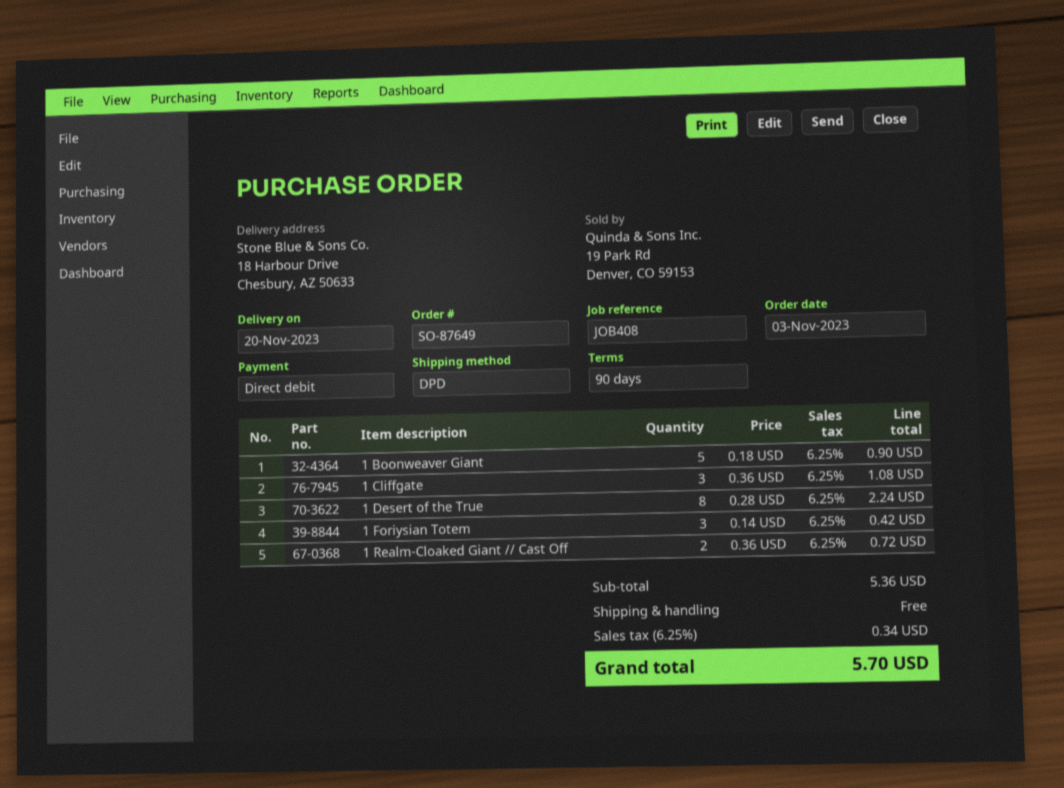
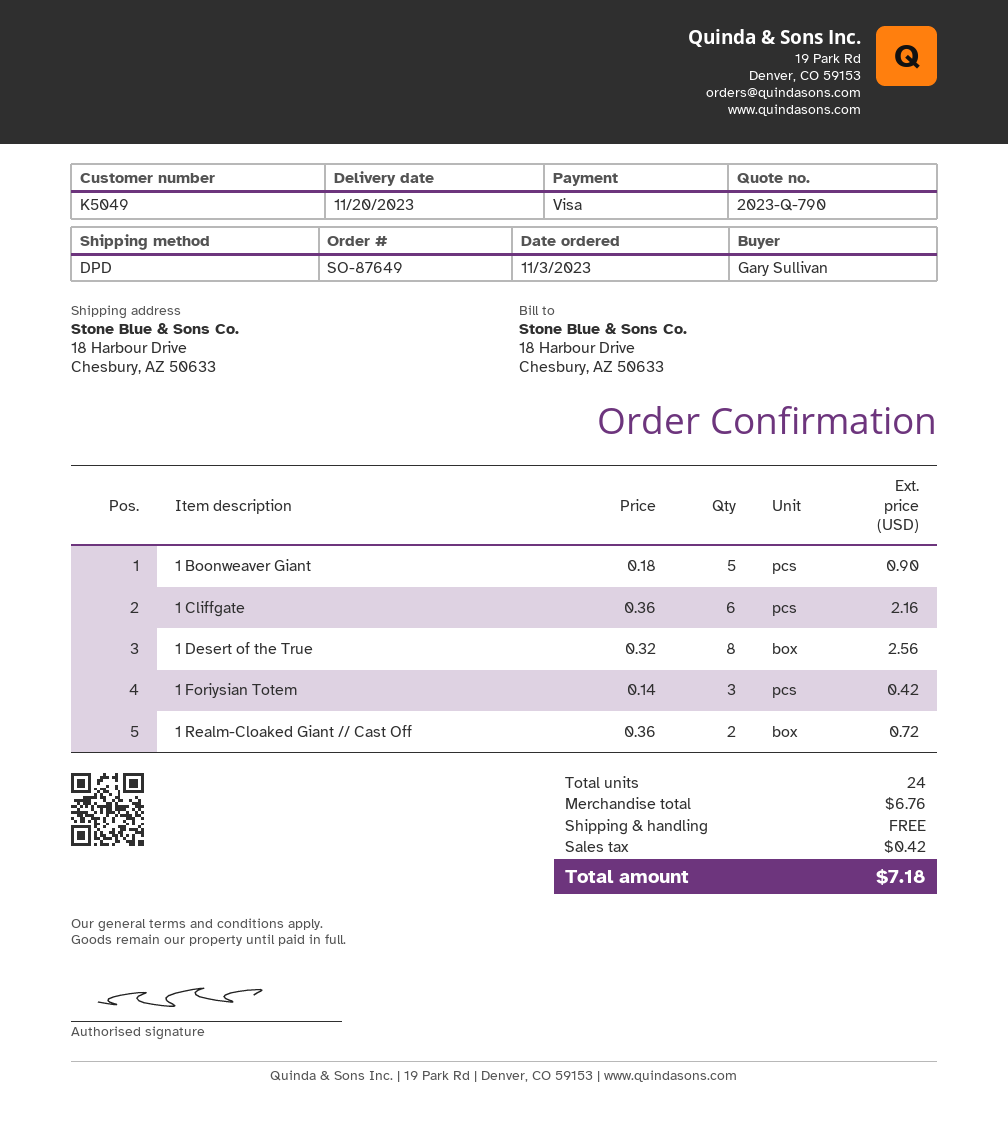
payment method: direct debit -> Visa
1 Cliffgate: 3 x 0.36 = 1.08 -> 6 x 0.36 = 2.16
1 Desert of the True: 8 x 0.28 = 2.24 -> 8 x 0.32 = 2.56
subtotal: 5.36 -> 6.76
tax: 0.34 -> 0.42
total: 5.70 -> 7.18

